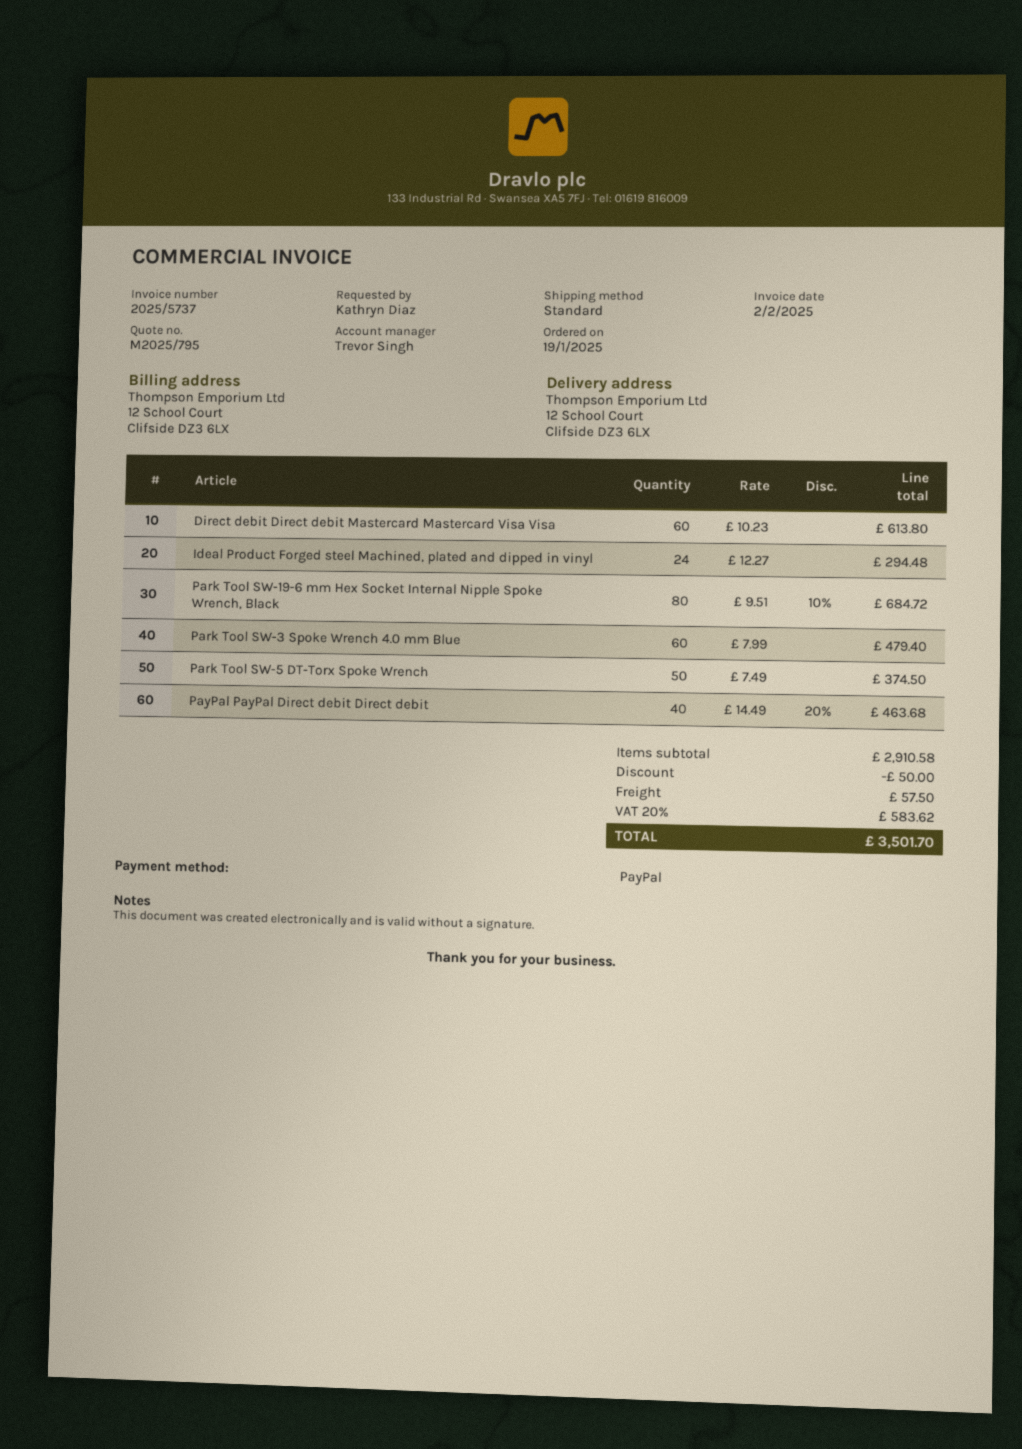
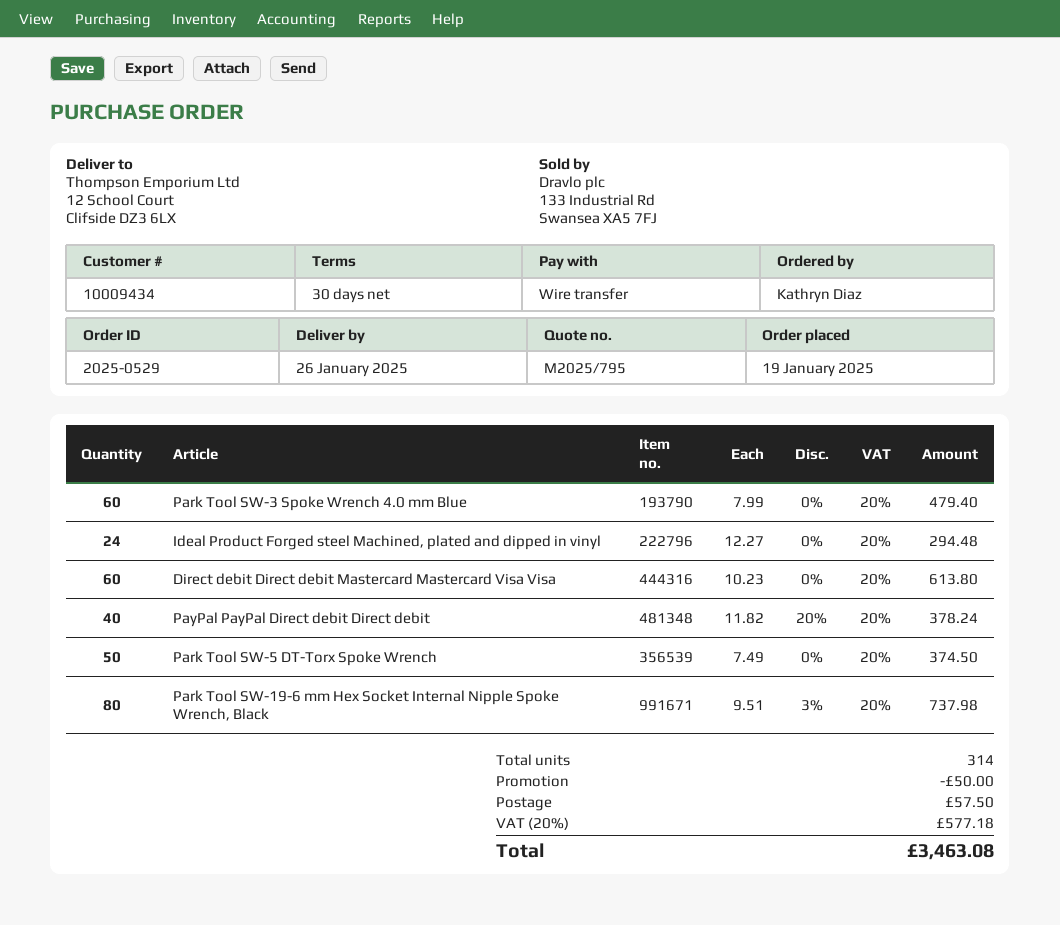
payment method: PayPal -> bank transfer
Park Tool SW-19-6 mm Hex Socket Internal Nipple Spoke Wrench, Black: 80 x 9.51 - 10% = 684.72 -> 80 x 9.51 - 3% = 737.98
PayPal PayPal Direct debit Direct debit: 40 x 14.49 - 20% = 463.68 -> 40 x 11.82 - 20% = 378.24
tax: 20% = 583.62 -> 20% = 577.18
total: 3501.70 -> 3463.08

